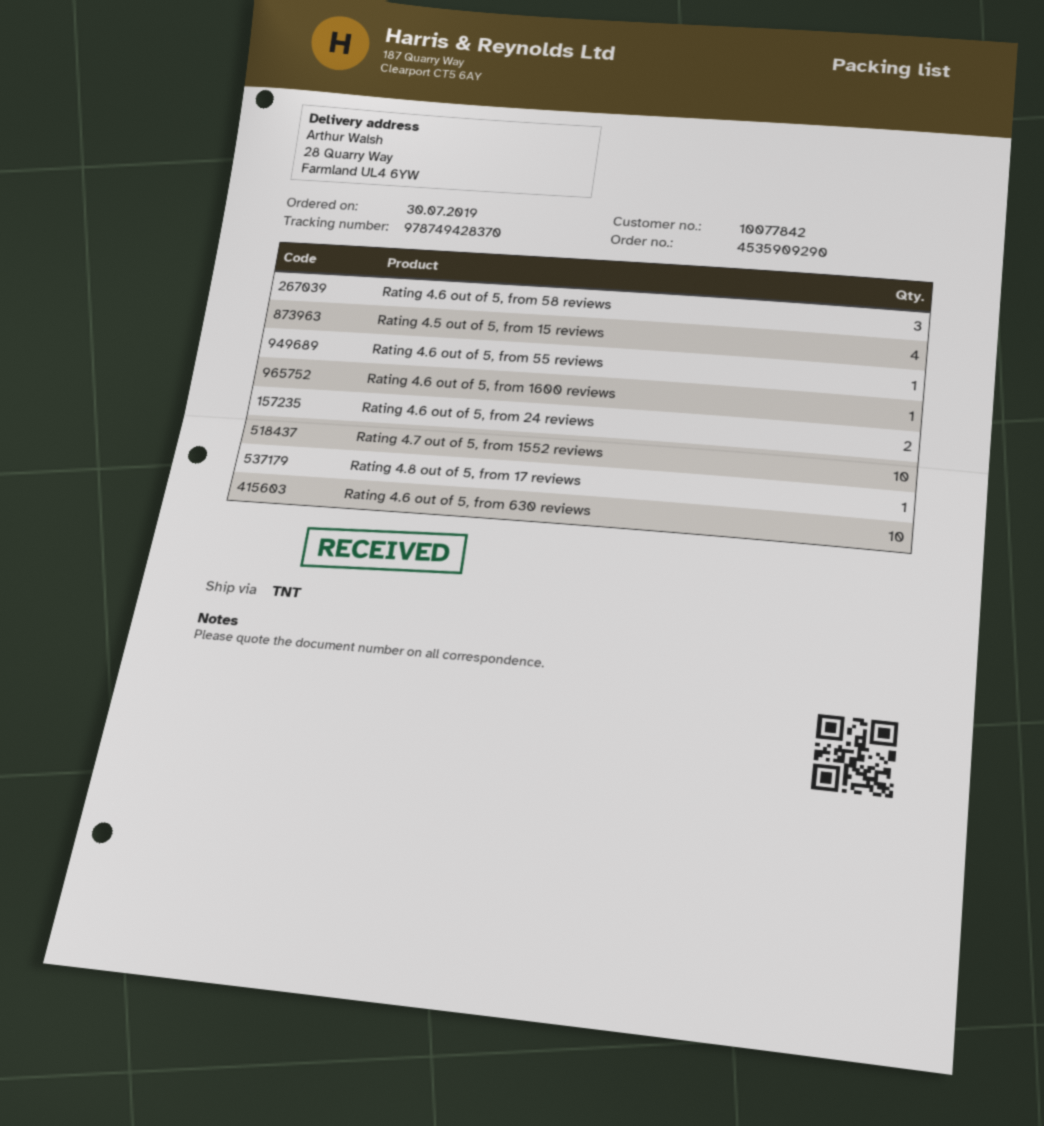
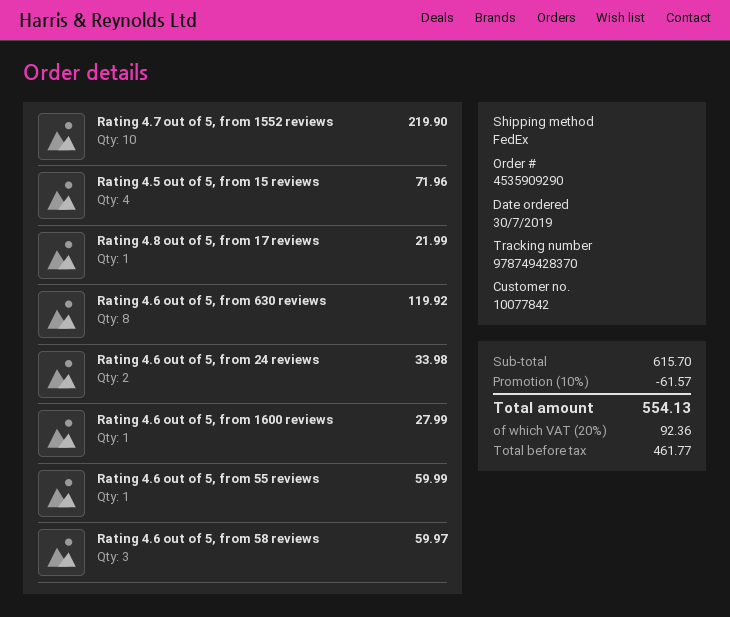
shipping method: TNT -> FedEx
Rating 4.6 out of 5, from 630 reviews: 10 -> 8

